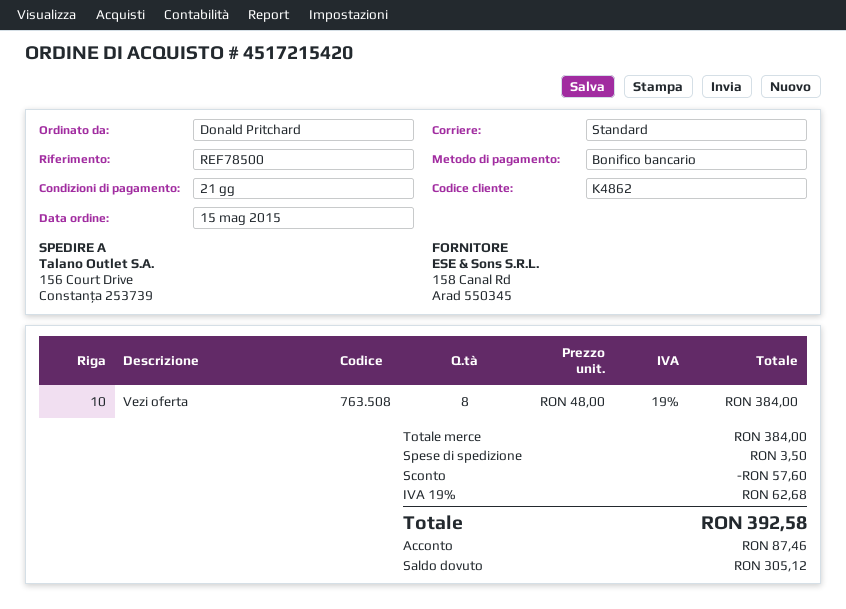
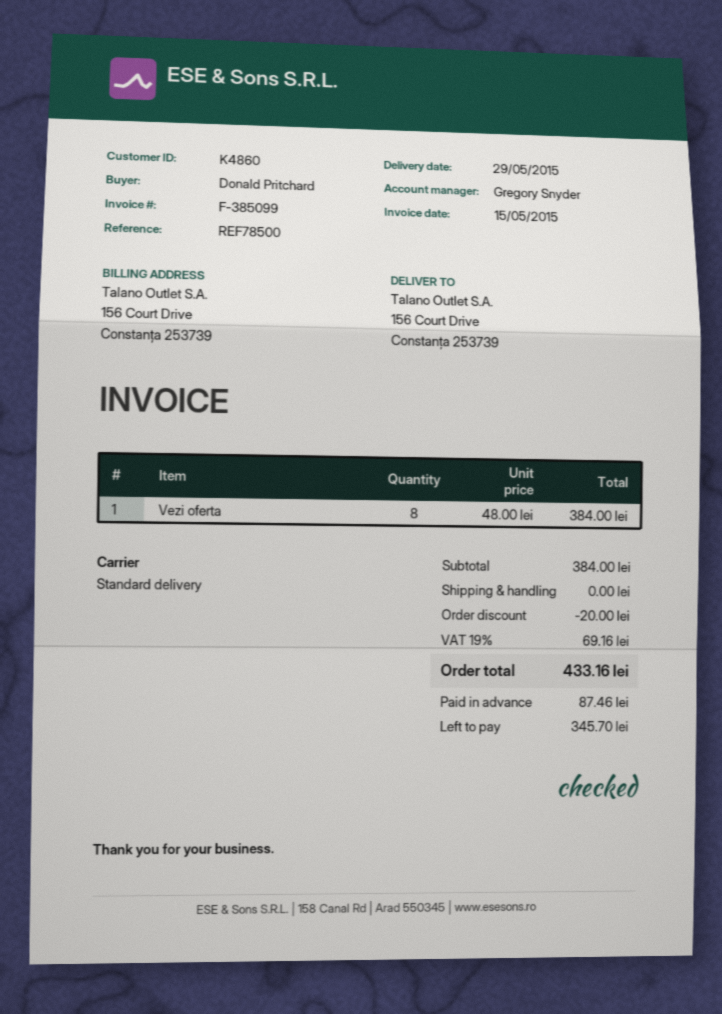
customer number: K4862 -> K4860
discount: 57.60 -> 20.00
shipping: 3.50 -> 0.00
tax: 19% = 62.68 -> 19% = 69.16
total: 392.58 -> 433.16
balance: 305.12 -> 345.70

